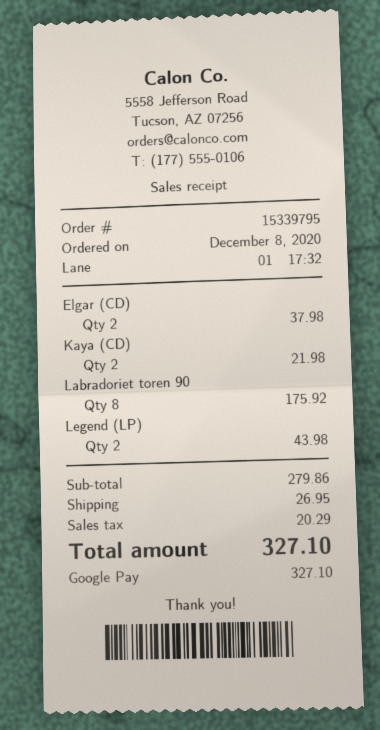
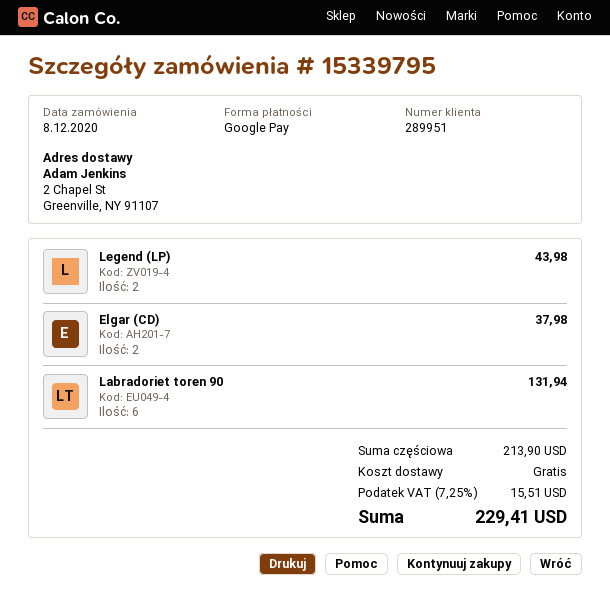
Kaya (CD): 2 for 21.98 -> none
Labradoriet toren 90: 8 for 175.92 -> 6 for 131.94
subtotal: 279.86 -> 213.90
shipping: 26.95 -> 0.00
tax: 20.29 -> 15.51
total: 327.10 -> 229.41

